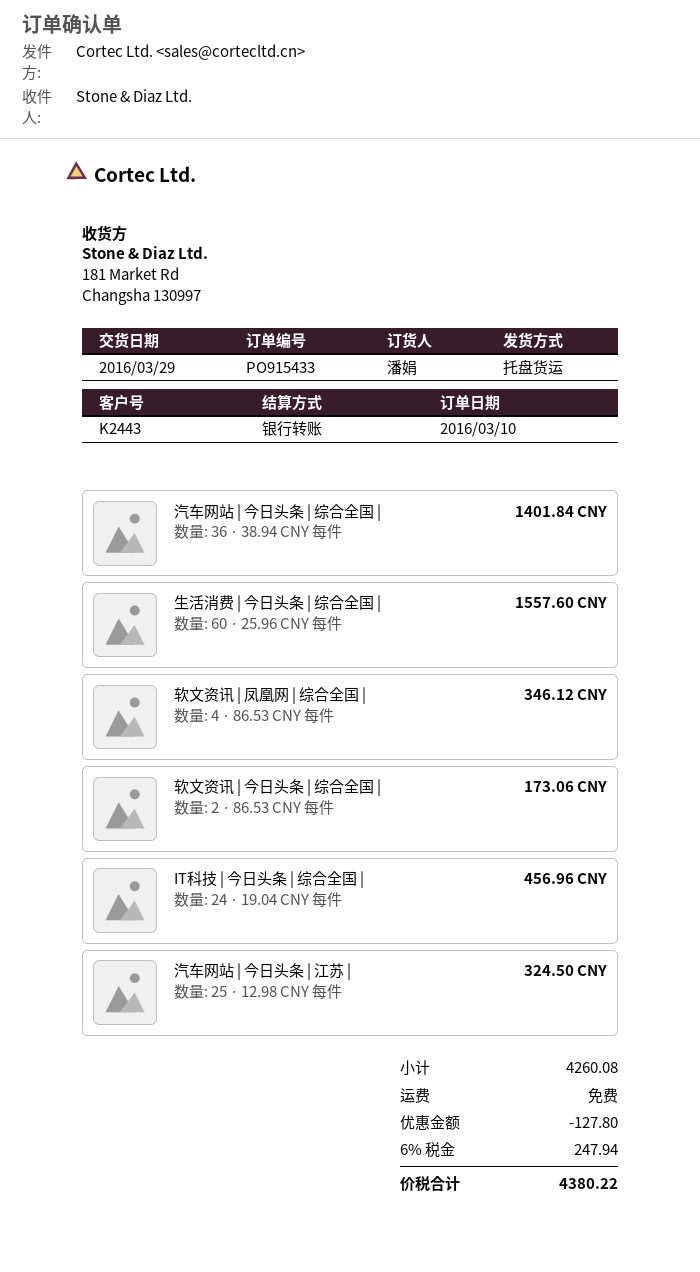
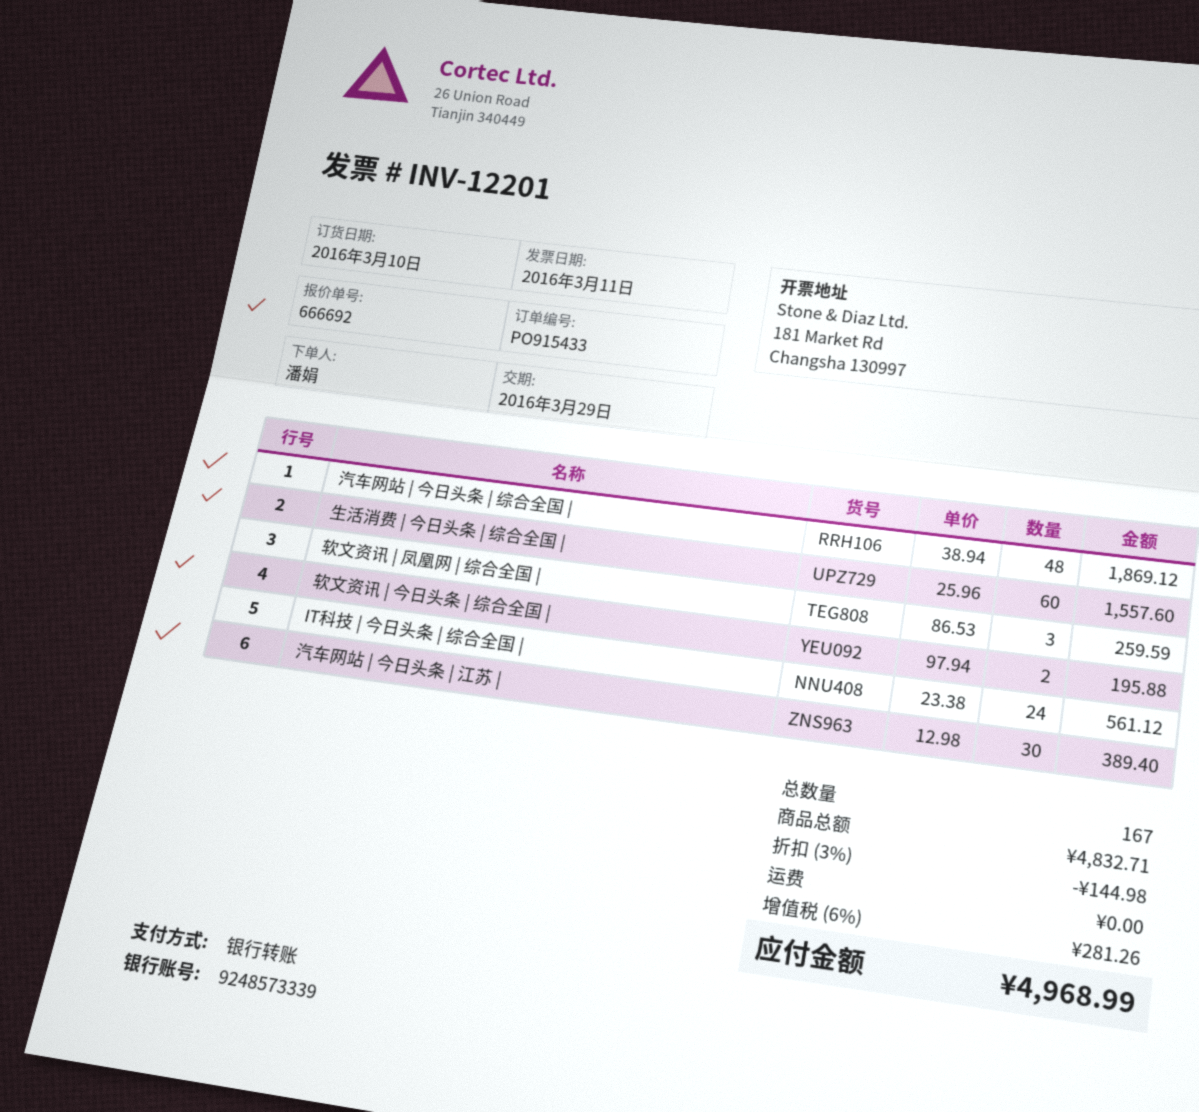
汽车网站 | 今日头条 | 综合全国 |: 36 x 38.94 = 1401.84 -> 48 x 38.94 = 1869.12
软文资讯 | 凤凰网 | 综合全国 |: 4 x 86.53 = 346.12 -> 3 x 86.53 = 259.59
软文资讯 | 今日头条 | 综合全国 |: 2 x 86.53 = 173.06 -> 2 x 97.94 = 195.88
IT科技 | 今日头条 | 综合全国 |: 24 x 19.04 = 456.96 -> 24 x 23.38 = 561.12
汽车网站 | 今日头条 | 江苏 |: 25 x 12.98 = 324.50 -> 30 x 12.98 = 389.40
subtotal: 4260.08 -> 4832.71
discount: 127.80 -> 144.98
tax: 6% = 247.94 -> 6% = 281.26
total: 4380.22 -> 4968.99

